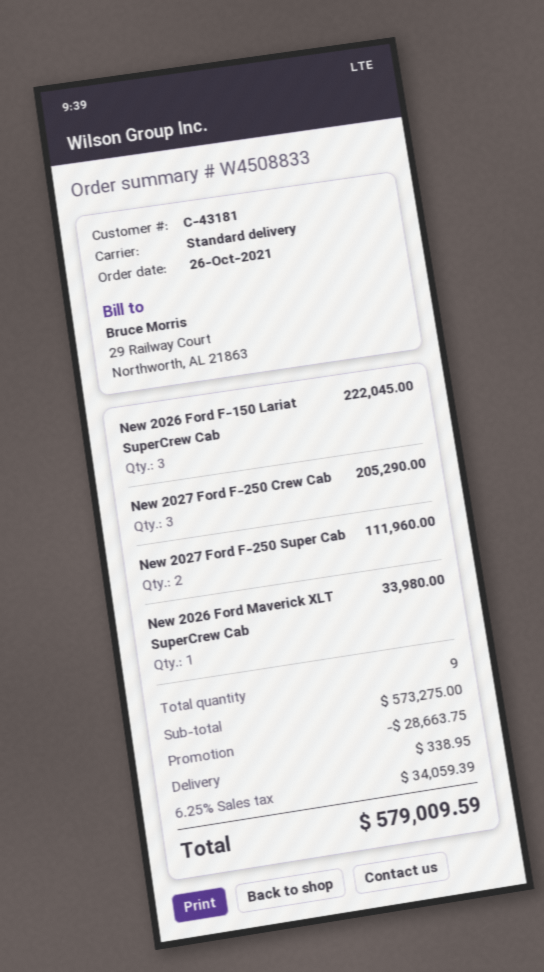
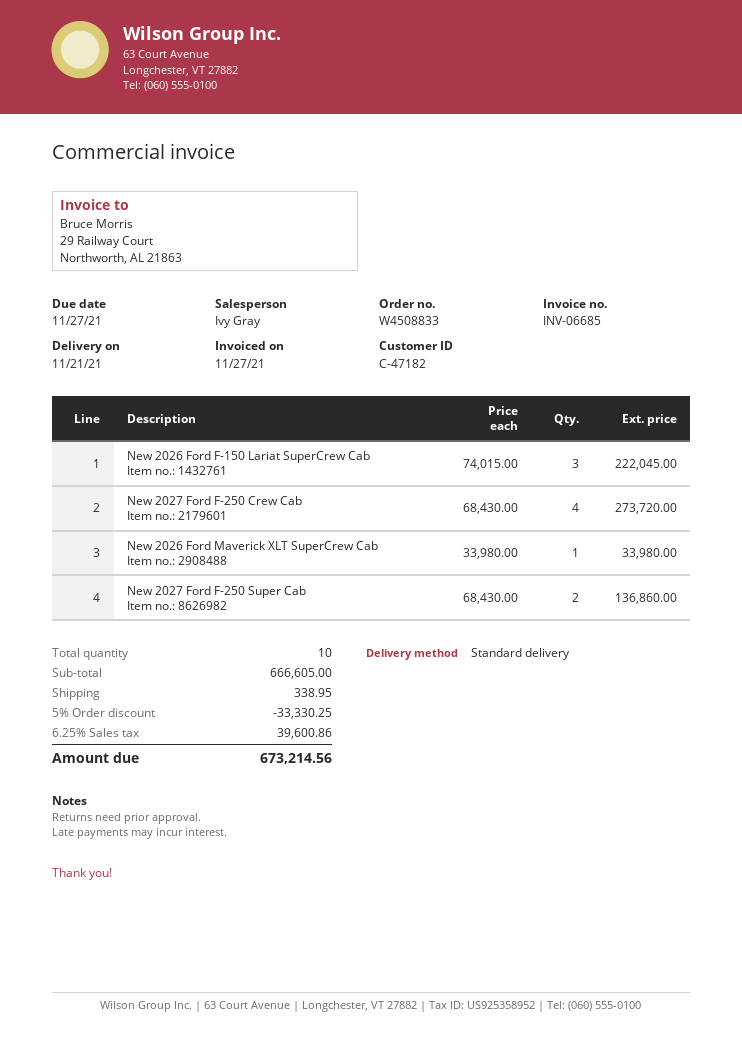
customer number: C-43181 -> C-47182
New 2027 Ford F-250 Crew Cab: 3 for 205290.00 -> 4 for 273720.00
New 2027 Ford F-250 Super Cab: 2 for 111960.00 -> 2 for 136860.00
total quantity: 9 -> 10
subtotal: 573275.00 -> 666605.00
discount: 28663.75 -> 33330.25
tax: 6.25% = 34059.39 -> 6.25% = 39600.86
total: 579009.59 -> 673214.56

